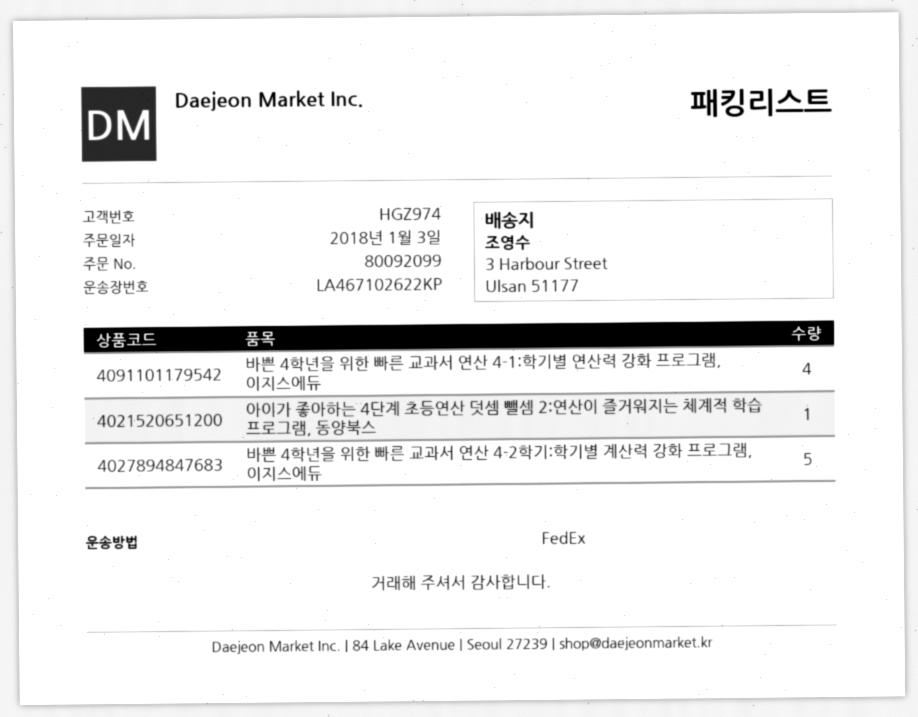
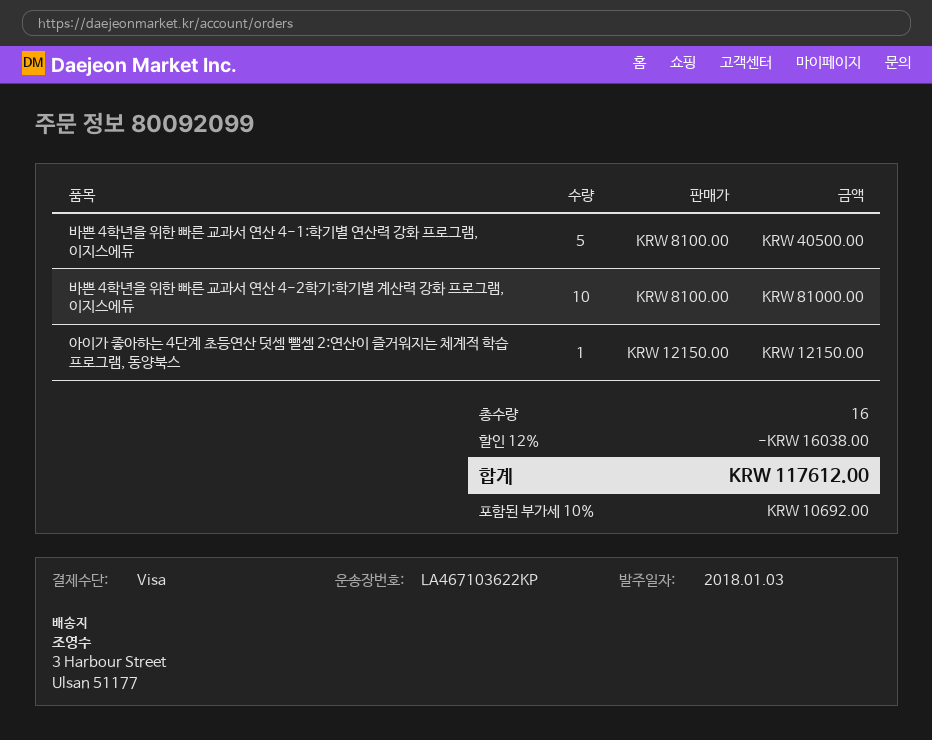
tracking number: LA467102622KP -> LA467103622KP
바쁜 4학년을 위한 빠른 교과서 연산 4-1:학기별 연산력 강화 프로그램, 이지스에듀: 4 -> 5
바쁜 4학년을 위한 빠른 교과서 연산 4-2학기:학기별 계산력 강화 프로그램, 이지스에듀: 5 -> 10

